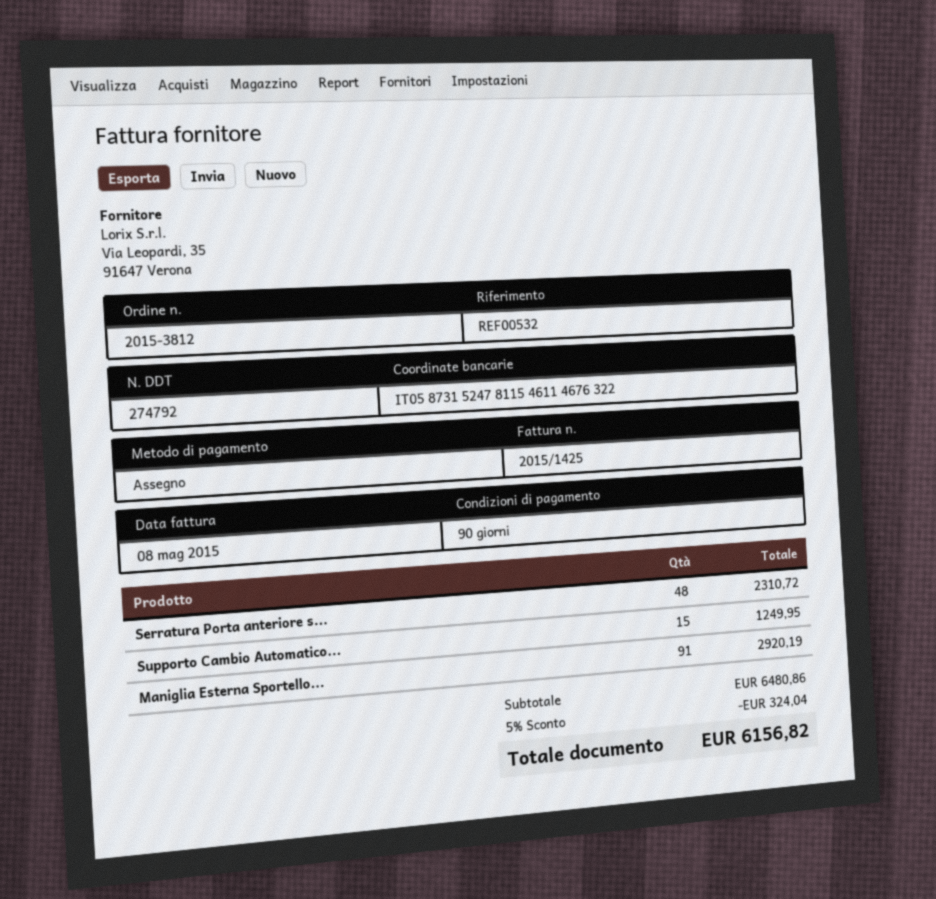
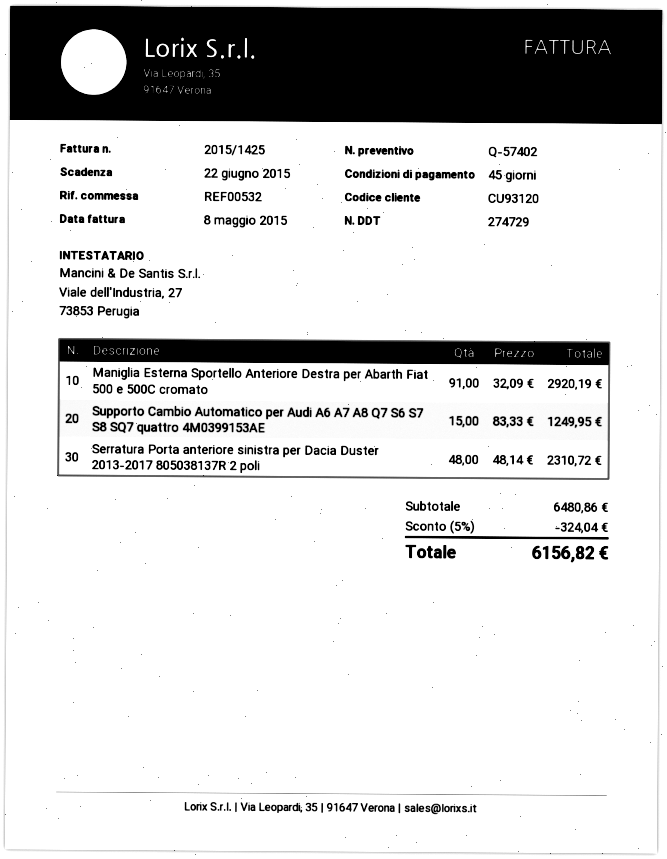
delivery note number: 274792 -> 274729
payment terms: 90 days -> 45 days

